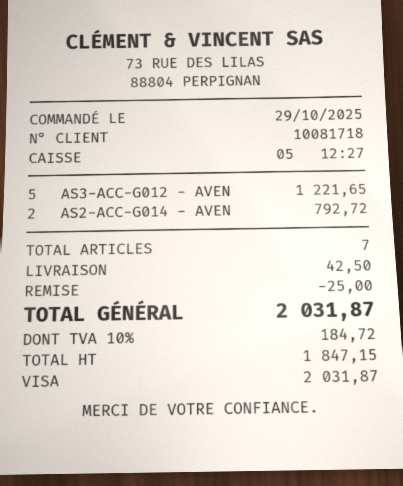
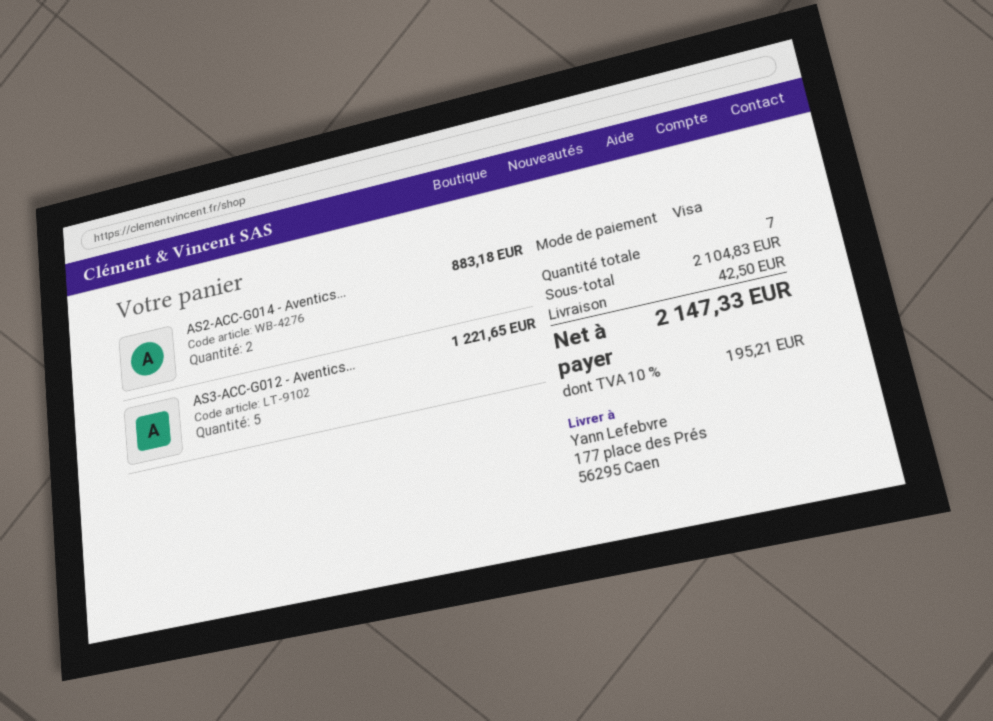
AS2-ACC-G014 - AVEN: 2 for 792.72 -> 2 for 883.18
discount: 25.00 -> none
tax: 10% = 184.72 -> 10% = 195.21
total: 2031.87 -> 2147.33

